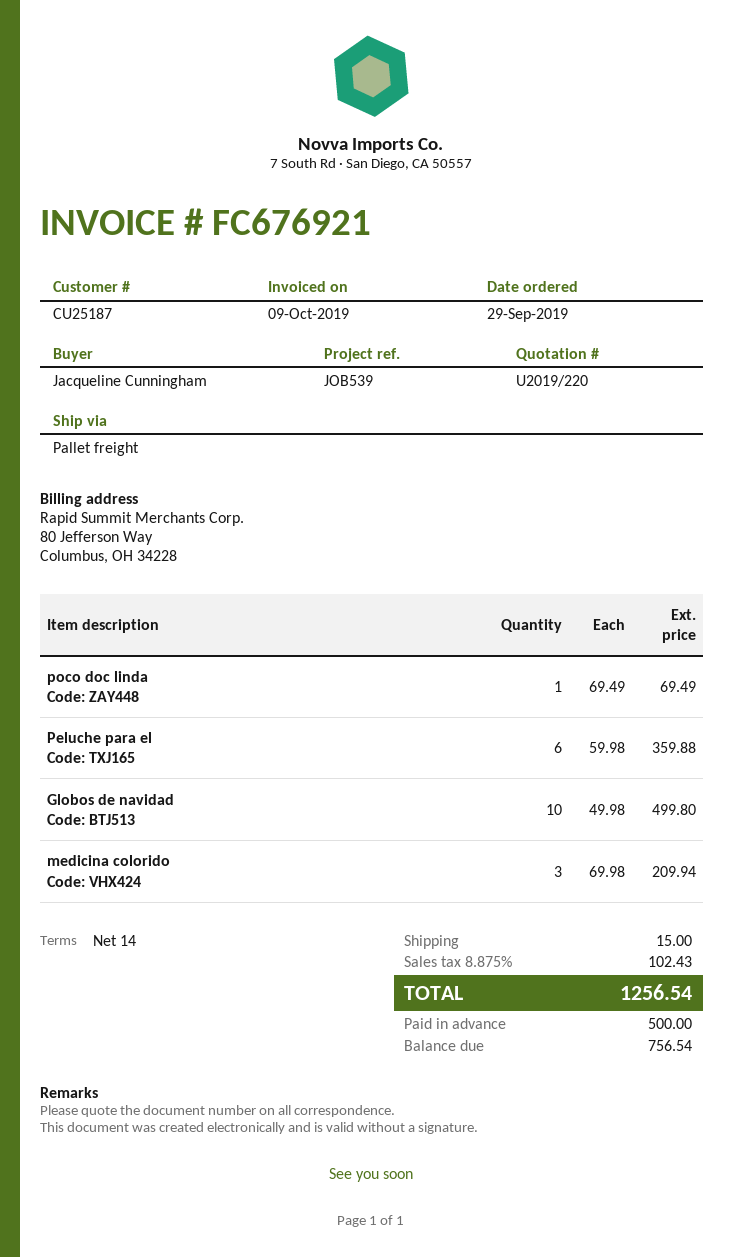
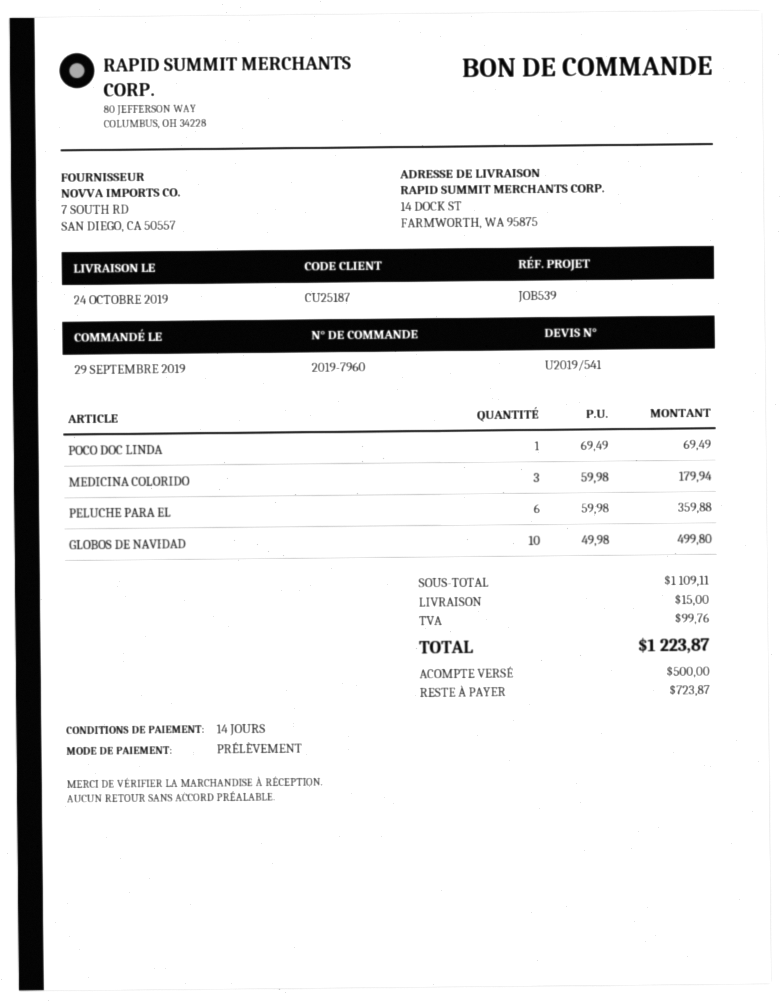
quote number: U2019/220 -> U2019/541
medicina colorido: 3 x 69.98 = 209.94 -> 3 x 59.98 = 179.94
tax: 102.43 -> 99.76
total: 1256.54 -> 1223.87
balance: 756.54 -> 723.87

